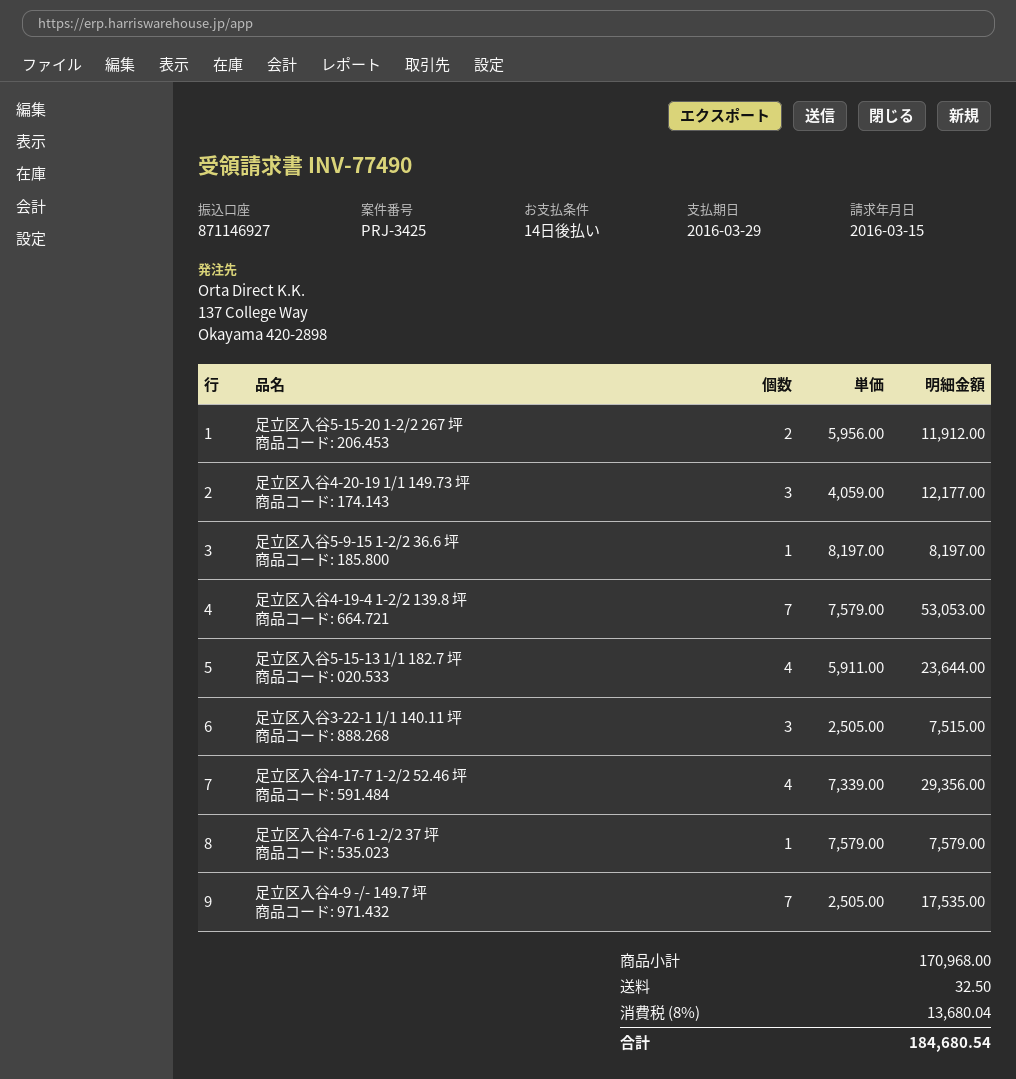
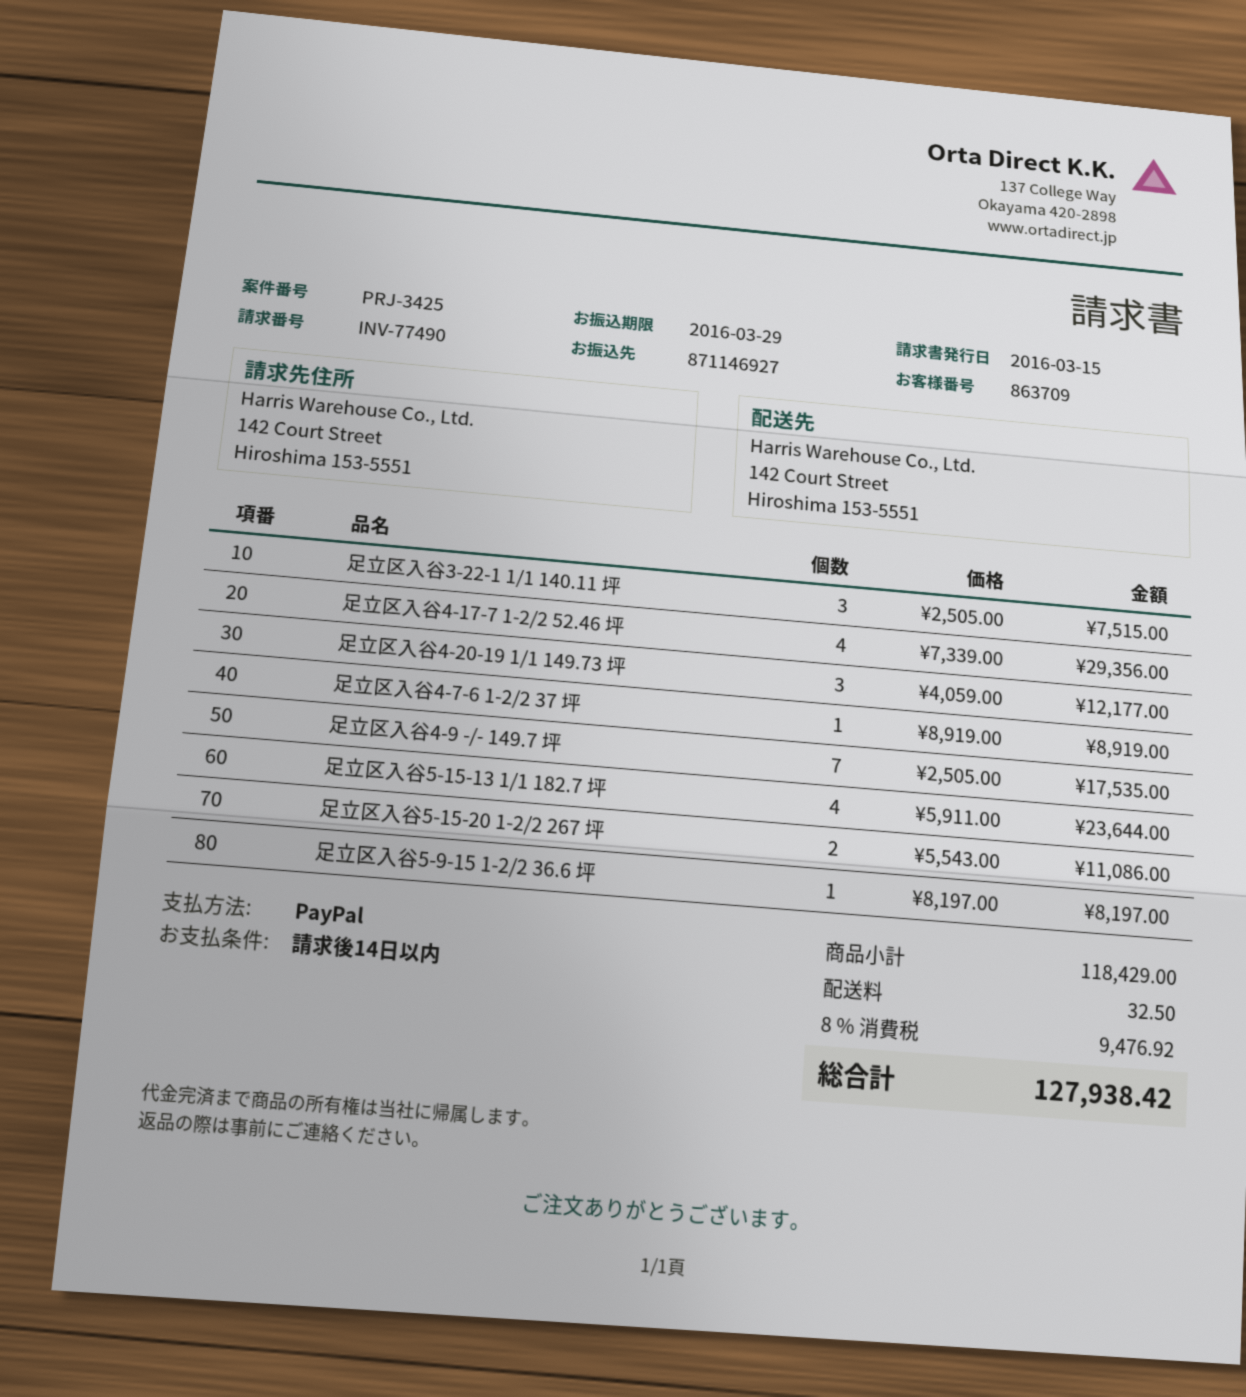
足立区入谷5-15-20 1-2/2 267 坪: 2 x 5956.00 = 11912.00 -> 2 x 5543.00 = 11086.00
足立区入谷4-19-4 1-2/2 139.8 坪: 7 x 7579.00 = 53053.00 -> none
足立区入谷4-7-6 1-2/2 37 坪: 1 x 7579.00 = 7579.00 -> 1 x 8919.00 = 8919.00
subtotal: 170968.00 -> 118429.00
tax: 8% = 13680.04 -> 8% = 9476.92
total: 184680.54 -> 127938.42

